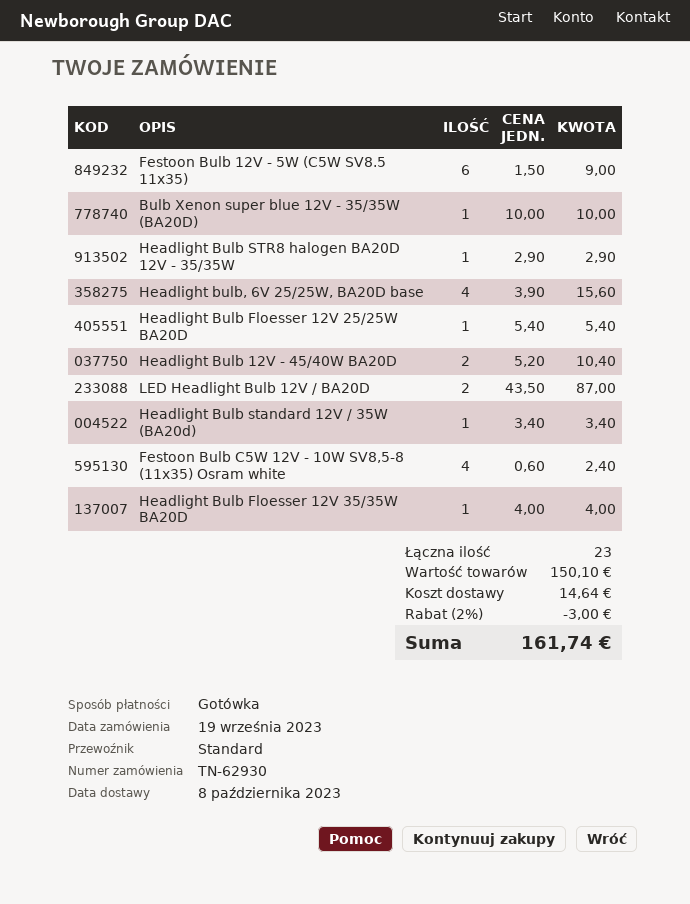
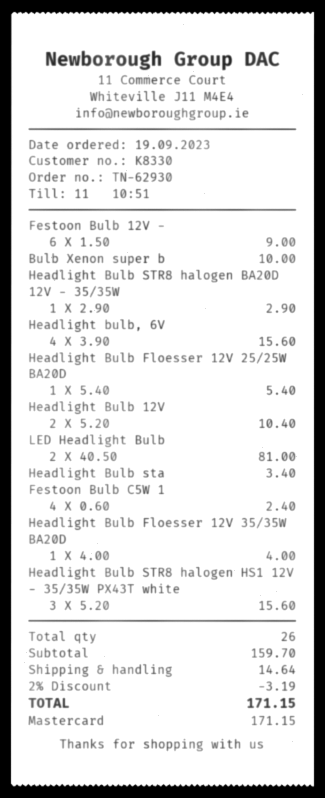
payment method: cash -> Mastercard
LED Headlight Bulb 12V / BA20D: 2 x 43.50 = 87.00 -> 2 x 40.50 = 81.00
Headlight Bulb STR8 halogen HS1 12V - 35/35W PX43T white: none -> 3 x 5.20 = 15.60
total quantity: 23 -> 26
subtotal: 150.10 -> 159.70
discount: 2% = 3.00 -> 2% = 3.19
total: 161.74 -> 171.15

